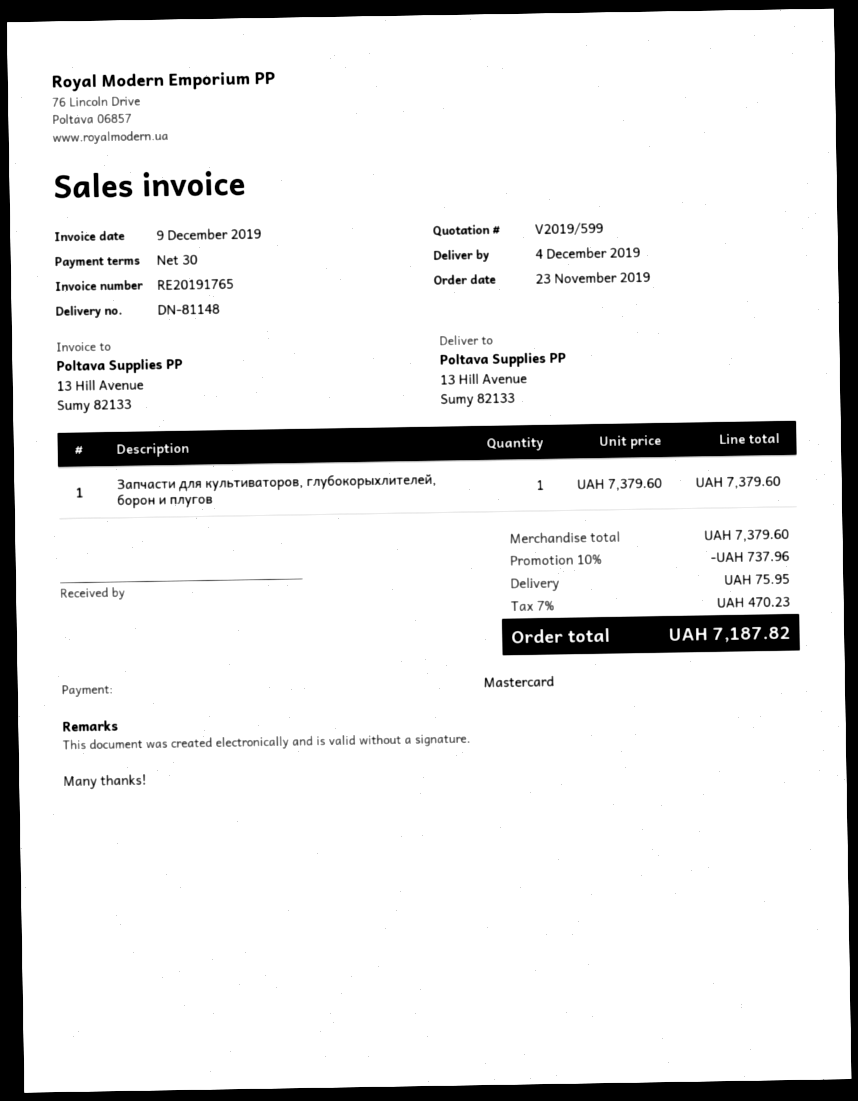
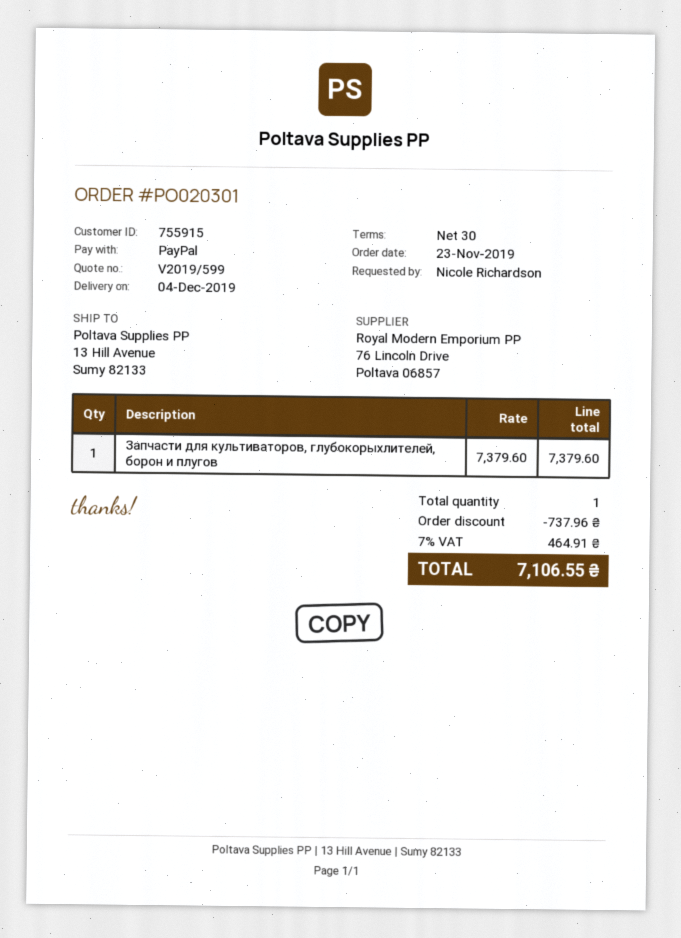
payment method: Mastercard -> PayPal
shipping: 75.95 -> none
tax: 7% = 470.23 -> 7% = 464.91
total: 7187.82 -> 7106.55

